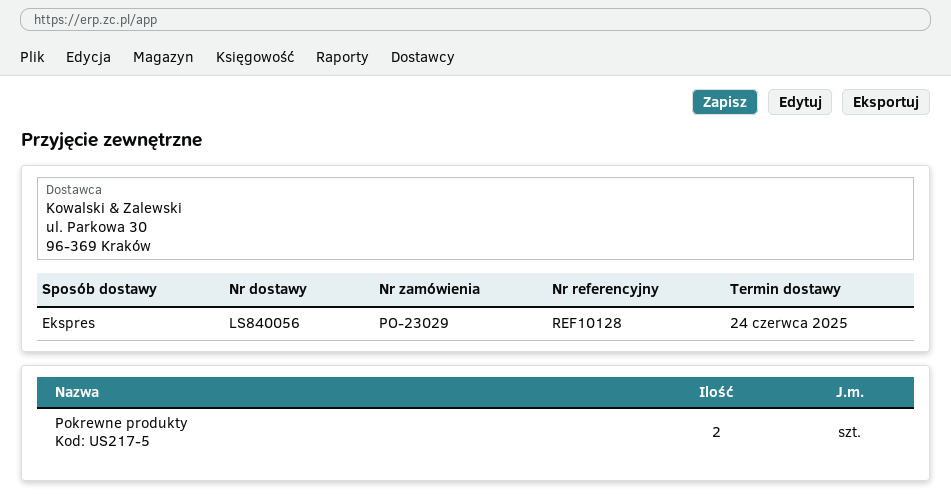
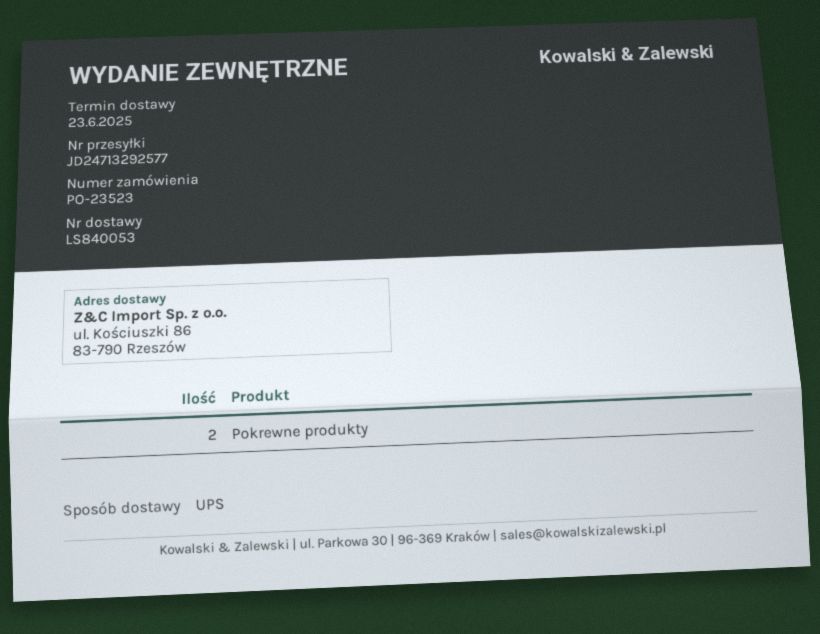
order number: PO-23029 -> PO-23523
delivery note number: LS840056 -> LS840053
delivery date: 2025-06-24 -> 2025-06-23
shipping method: express -> UPS

